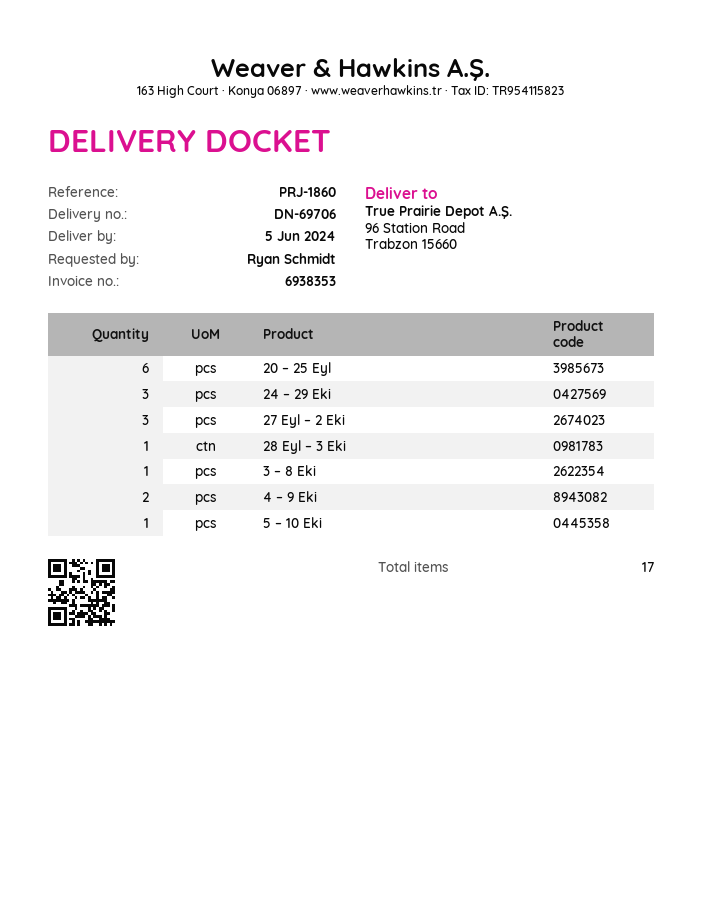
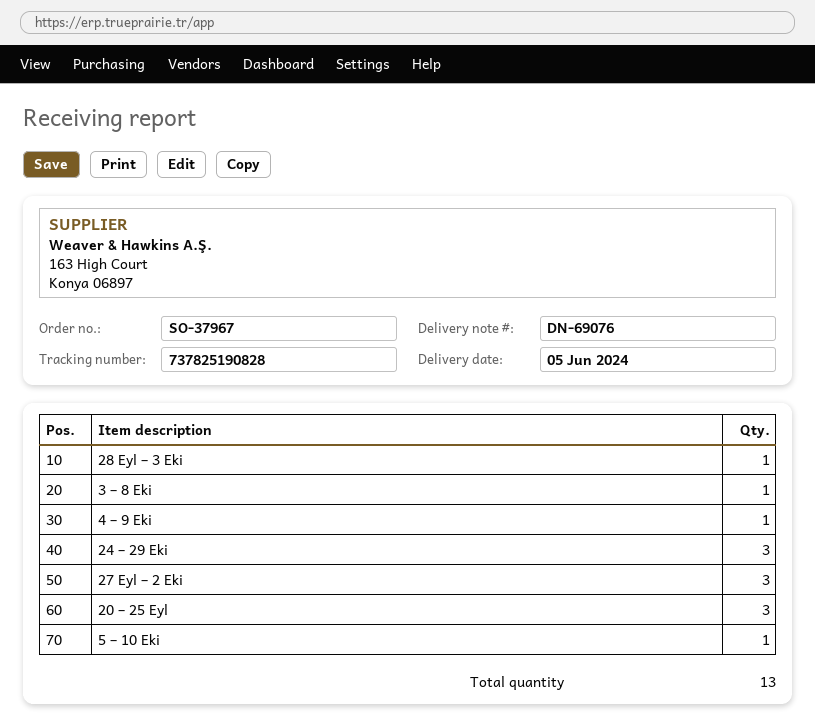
delivery note number: DN-69706 -> DN-69076
20 – 25 Eyl: 6 -> 3
4 – 9 Eki: 2 -> 1
total quantity: 17 -> 13

